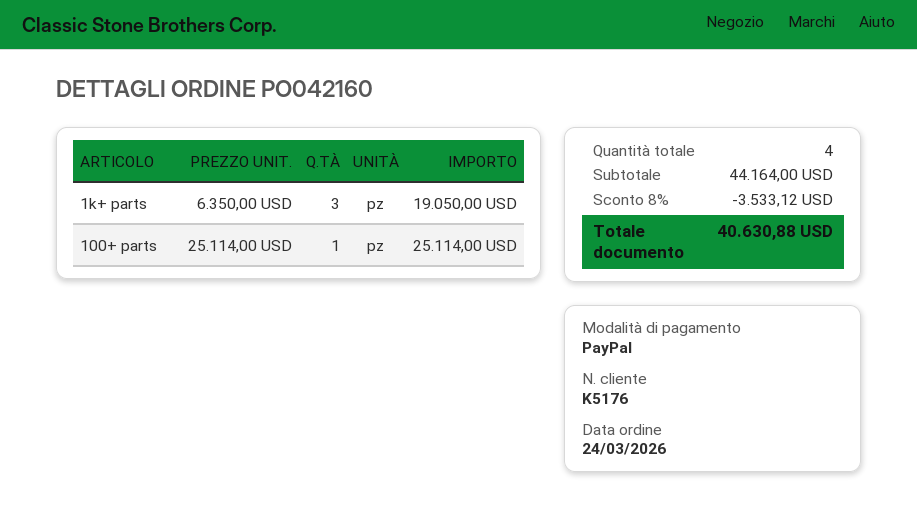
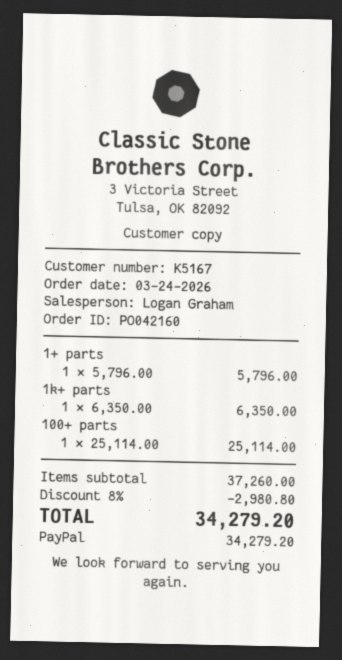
customer number: K5176 -> K5167
1k+ parts: 3 x 6350.00 = 19050.00 -> 1 x 6350.00 = 6350.00
1+ parts: none -> 1 x 5796.00 = 5796.00
subtotal: 44164.00 -> 37260.00
discount: 8% = 3533.12 -> 8% = 2980.80
total: 40630.88 -> 34279.20

